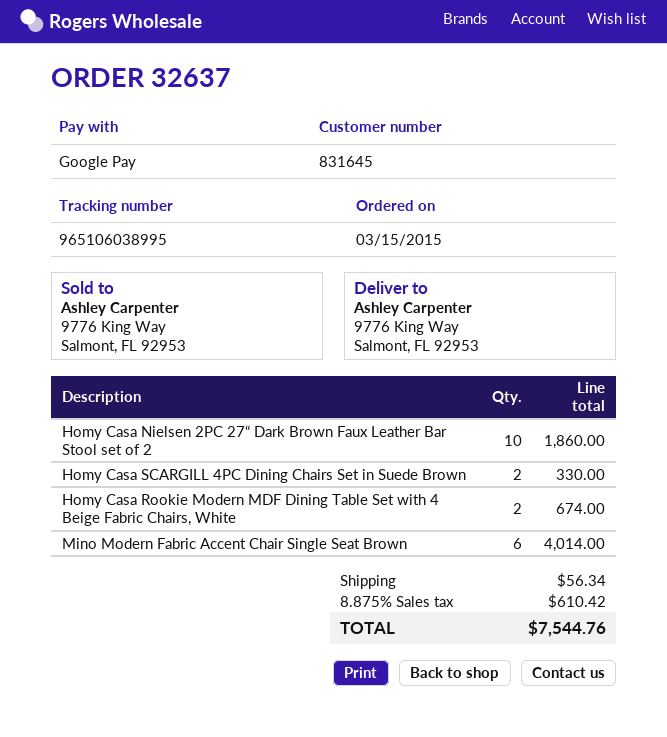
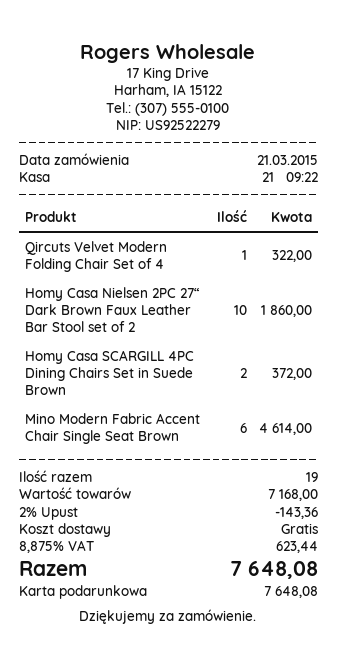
order date: 2015-03-15 -> 2015-03-21
payment method: Google Pay -> gift card
Homy Casa SCARGILL 4PC Dining Chairs Set in Suede Brown: 2 for 330.00 -> 2 for 372.00
Homy Casa Rookie Modern MDF Dining Table Set with 4 Beige Fabric Chairs, White: 2 for 674.00 -> none
Mino Modern Fabric Accent Chair Single Seat Brown: 6 for 4014.00 -> 6 for 4614.00
Qircuts Velvet Modern Folding Chair Set of 4: none -> 1 for 322.00
discount: none -> 2% = 143.36
shipping: 56.34 -> 0.00
tax: 8.875% = 610.42 -> 8.875% = 623.44
total: 7544.76 -> 7648.08

